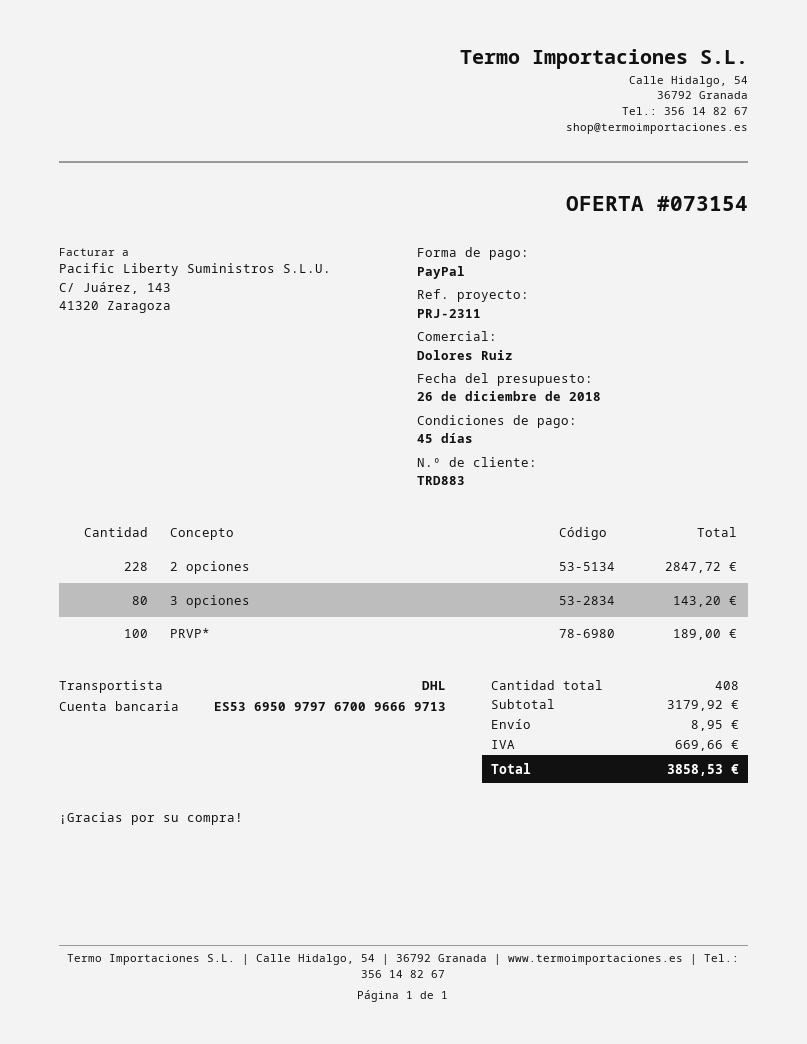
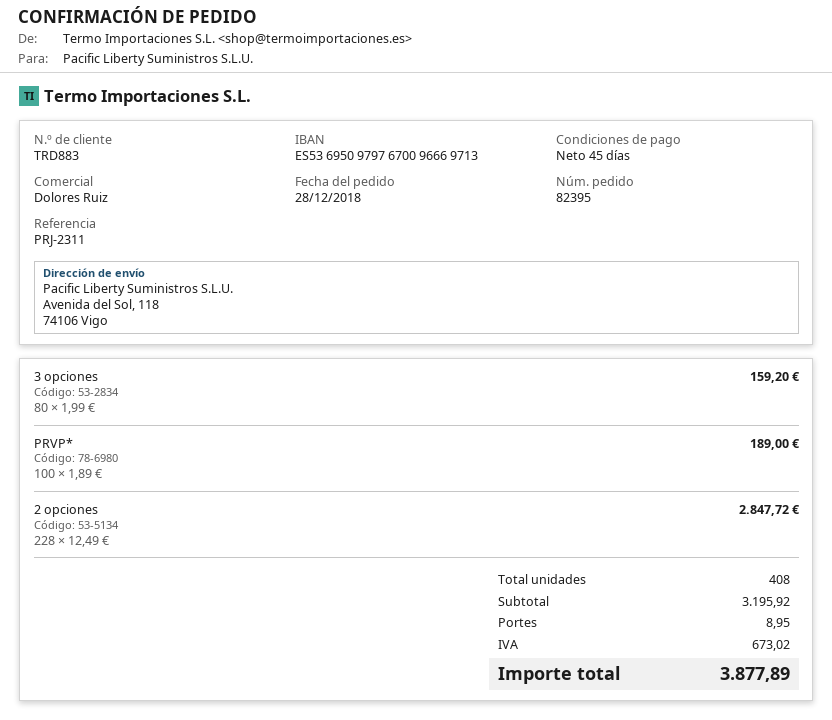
3 opciones: 80 for 143.20 -> 80 for 159.20
subtotal: 3179.92 -> 3195.92
tax: 669.66 -> 673.02
total: 3858.53 -> 3877.89

